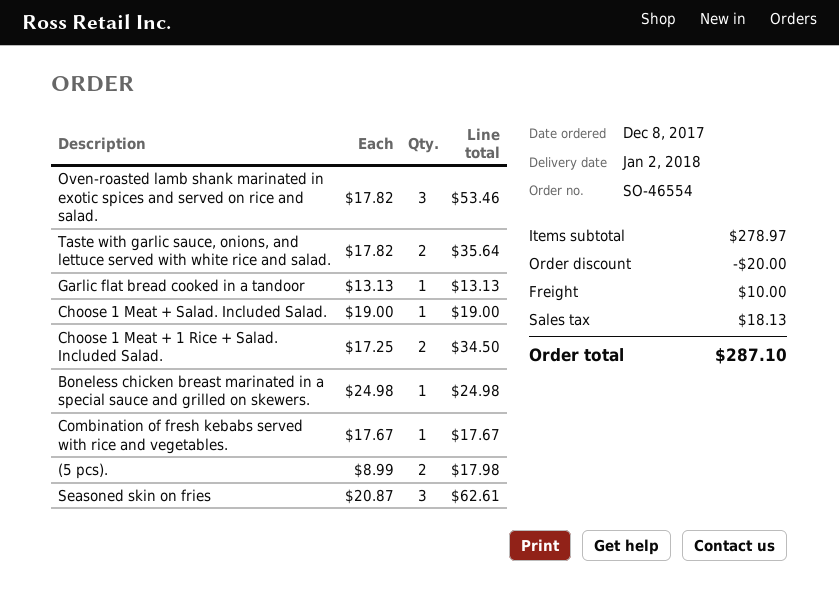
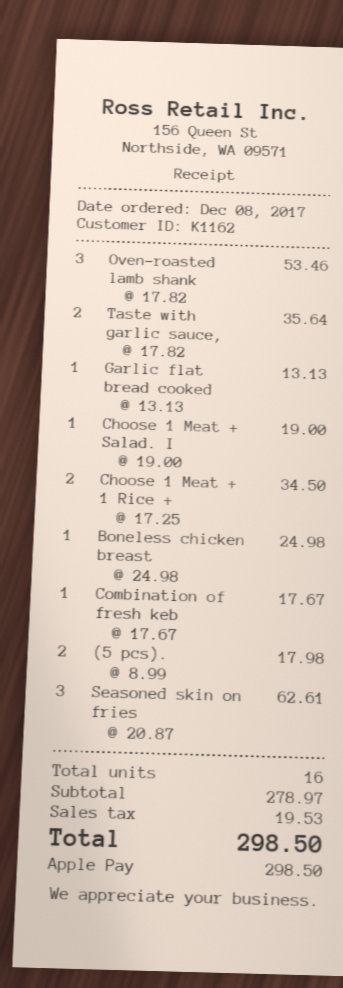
discount: 20.00 -> none
shipping: 10.00 -> none
tax: 18.13 -> 19.53
total: 287.10 -> 298.50

